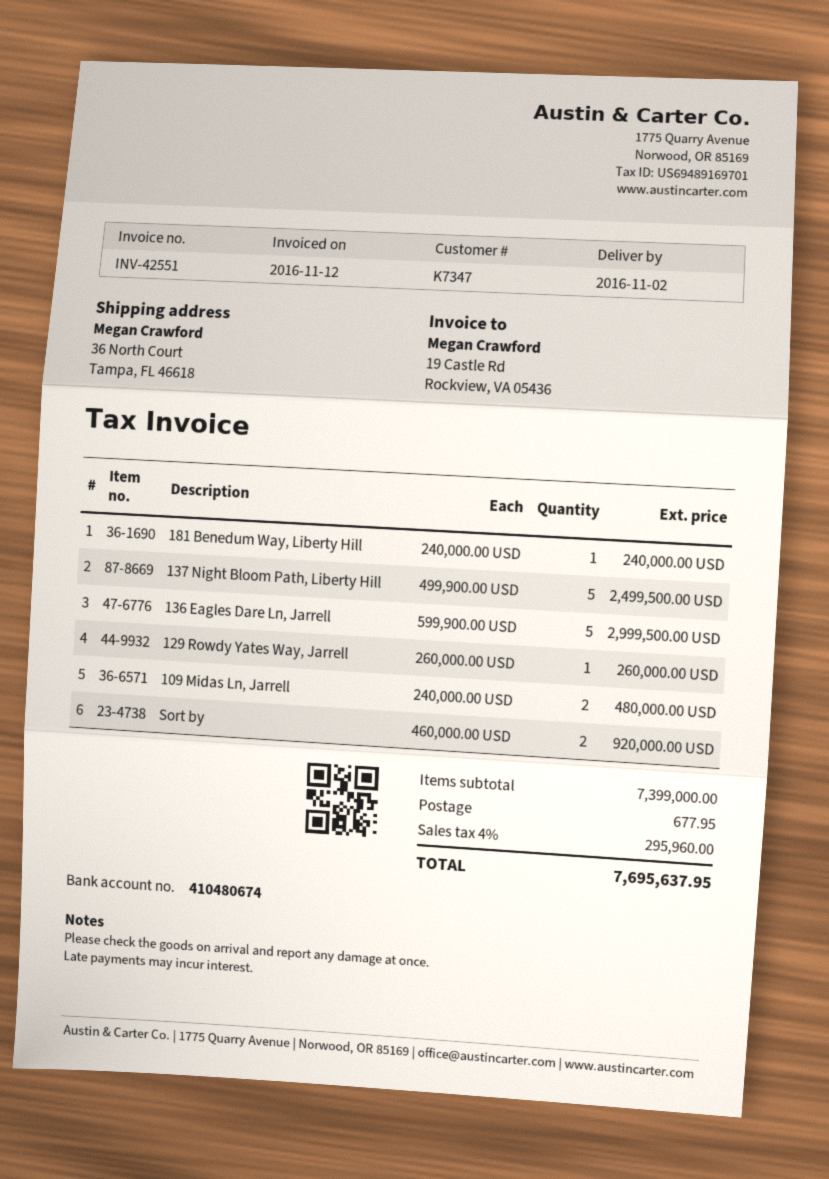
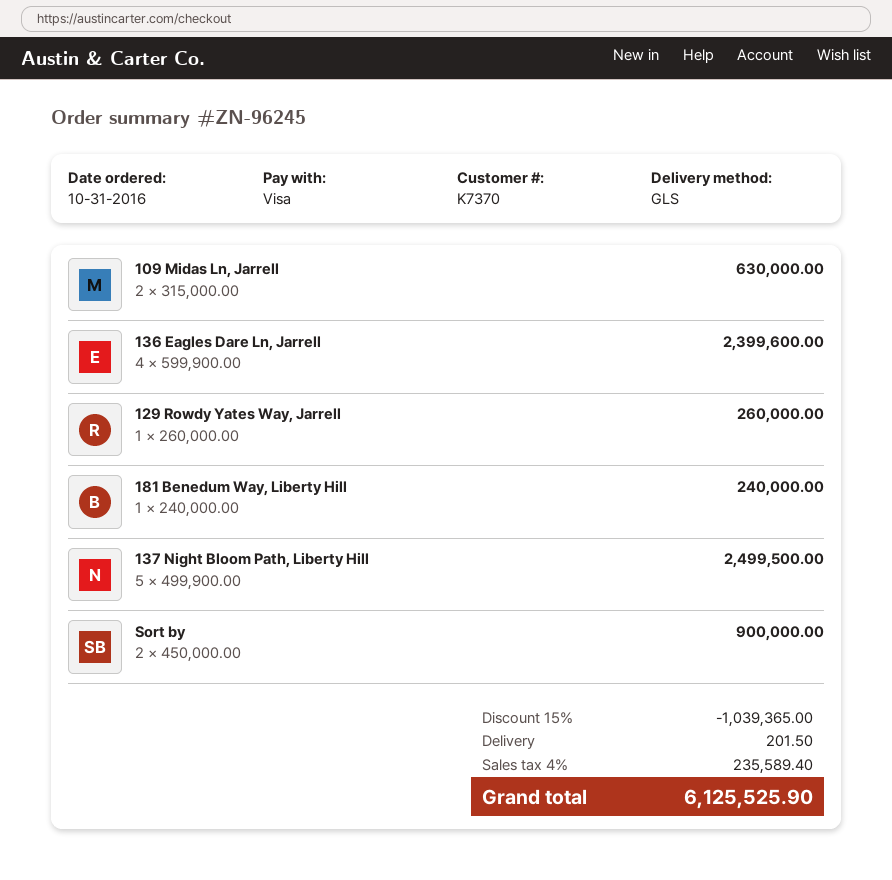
customer number: K7347 -> K7370
136 Eagles Dare Ln, Jarrell: 5 x 599900.00 = 2999500.00 -> 4 x 599900.00 = 2399600.00
109 Midas Ln, Jarrell: 2 x 240000.00 = 480000.00 -> 2 x 315000.00 = 630000.00
Sort by: 2 x 460000.00 = 920000.00 -> 2 x 450000.00 = 900000.00
discount: none -> 15% = 1039365.00
shipping: 677.95 -> 201.50
tax: 4% = 295960.00 -> 4% = 235589.40
total: 7695637.95 -> 6125525.90

